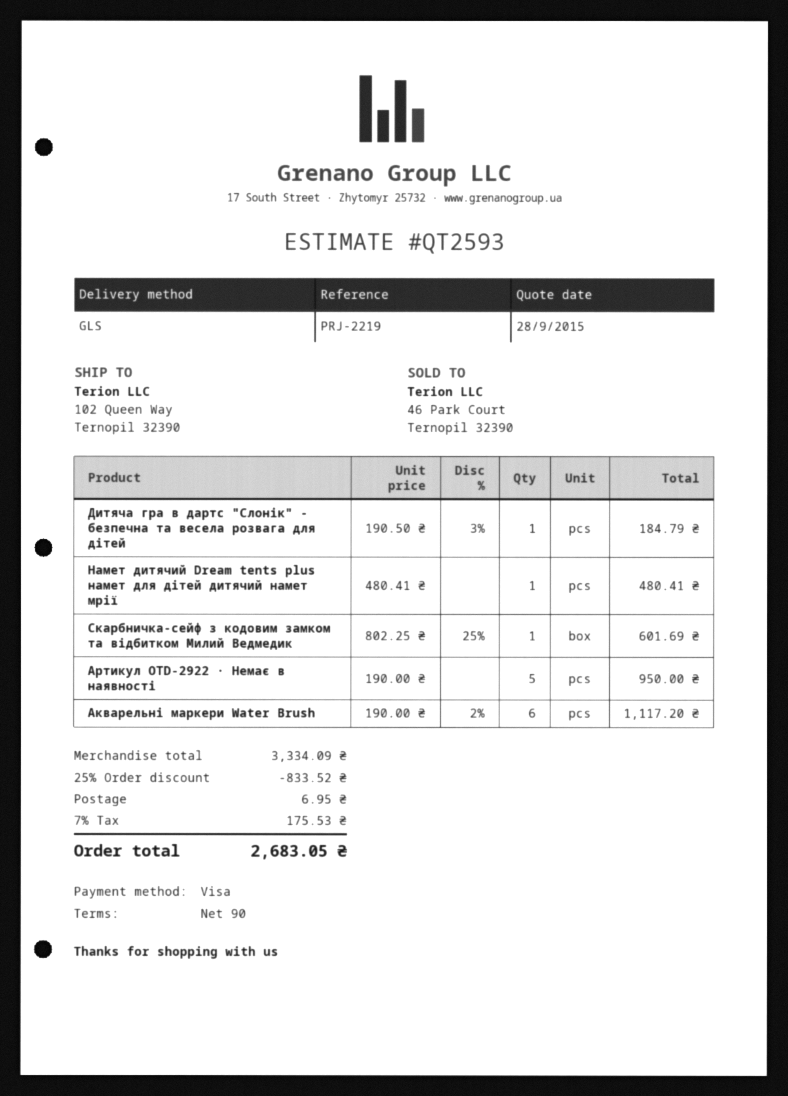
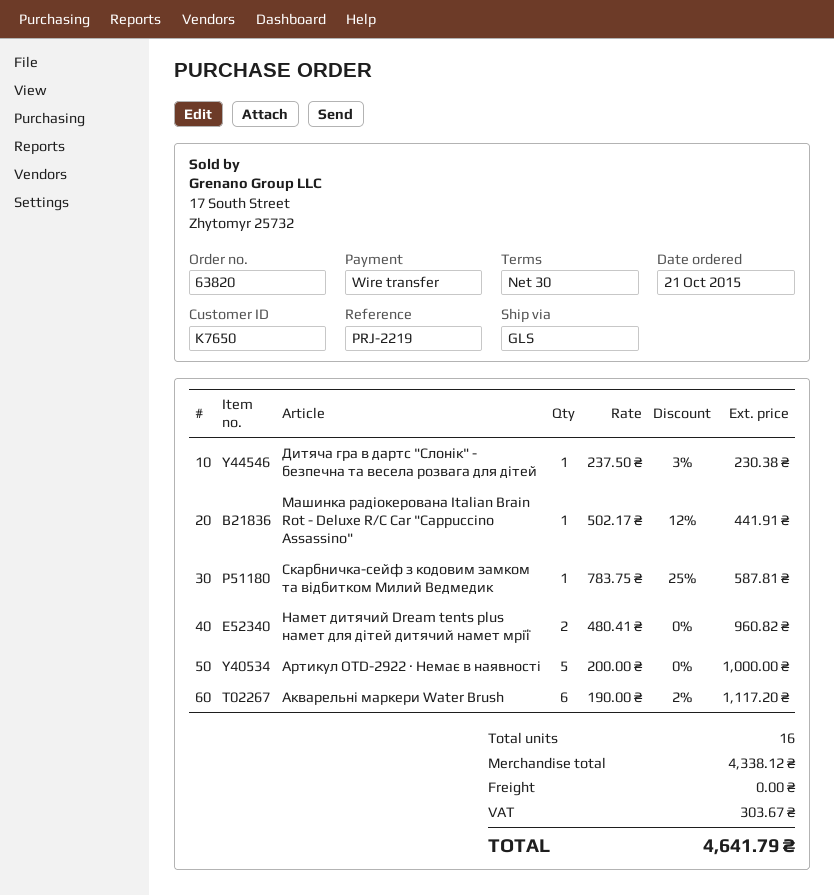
payment terms: 90 days -> 30 days
payment method: Visa -> bank transfer
Дитяча гра в дартс "Слонік" - безпечна та весела розвага для дітей: 1 x 190.50 - 3% = 184.79 -> 1 x 237.50 - 3% = 230.38
Намет дитячий Dream tents plus намет для дітей дитячий намет мрії: 1 x 480.41 = 480.41 -> 2 x 480.41 = 960.82
Скарбничка-сейф з кодовим замком та відбитком Милий Ведмедик: 1 x 802.25 - 25% = 601.69 -> 1 x 783.75 - 25% = 587.81
Артикул OTD-2922 · Немає в наявності: 5 x 190.00 = 950.00 -> 5 x 200.00 = 1000.00
Машинка радіокерована Italian Brain Rot - Deluxe R/C Car "Cappuccino Assassino": none -> 1 x 502.17 - 12% = 441.91
subtotal: 3334.09 -> 4338.12
discount: 25% = 833.52 -> none
shipping: 6.95 -> 0.00
tax: 175.53 -> 303.67
total: 2683.05 -> 4641.79

